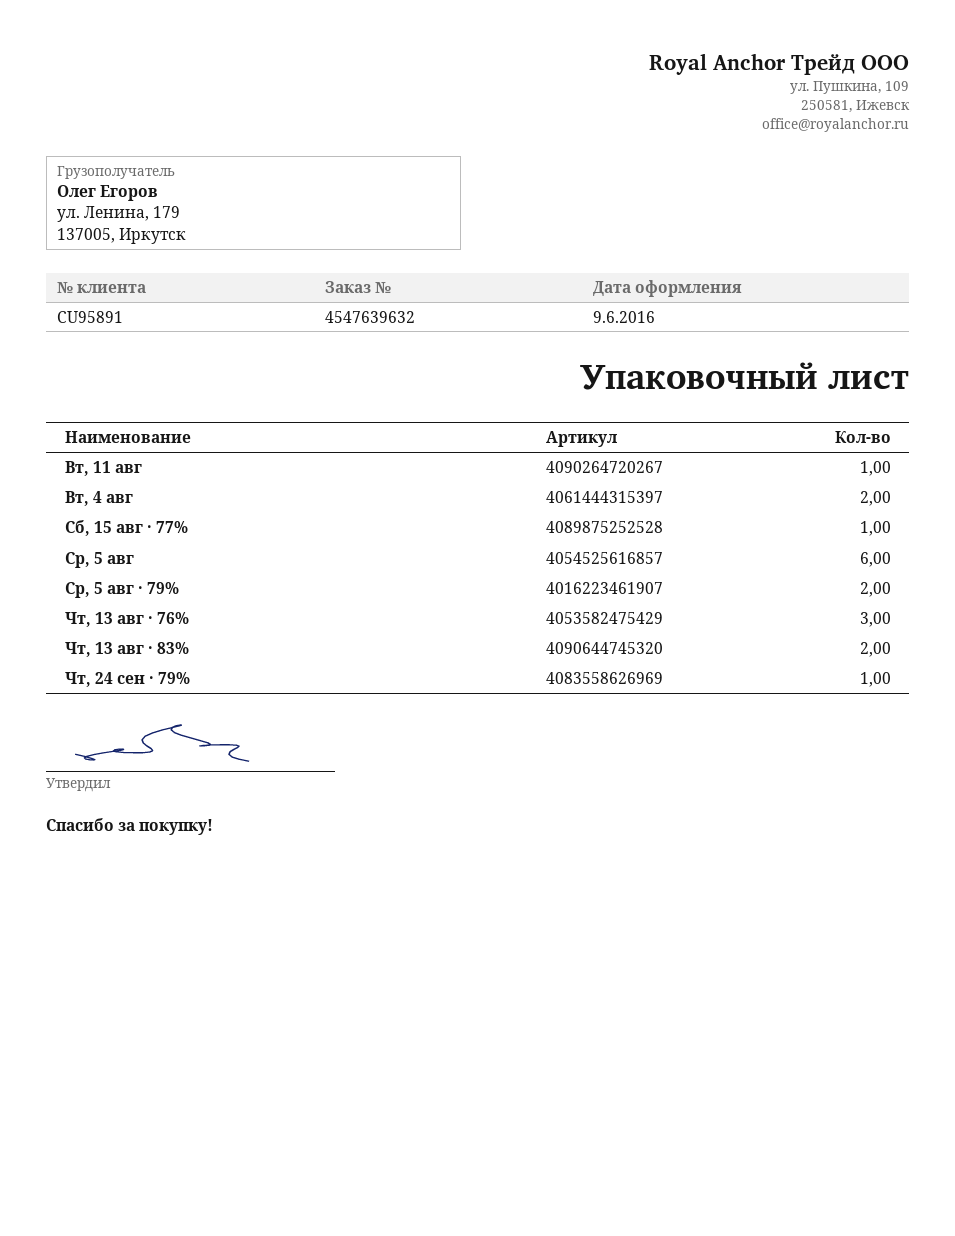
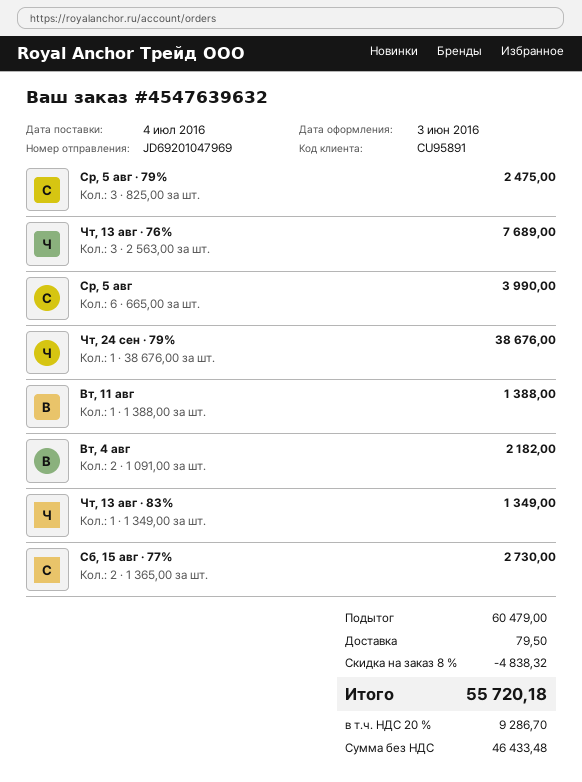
order date: 2016-06-09 -> 2016-06-03
Сб, 15 авг · 77%: 1 -> 2
Ср, 5 авг · 79%: 2 -> 3
Чт, 13 авг · 83%: 2 -> 1

